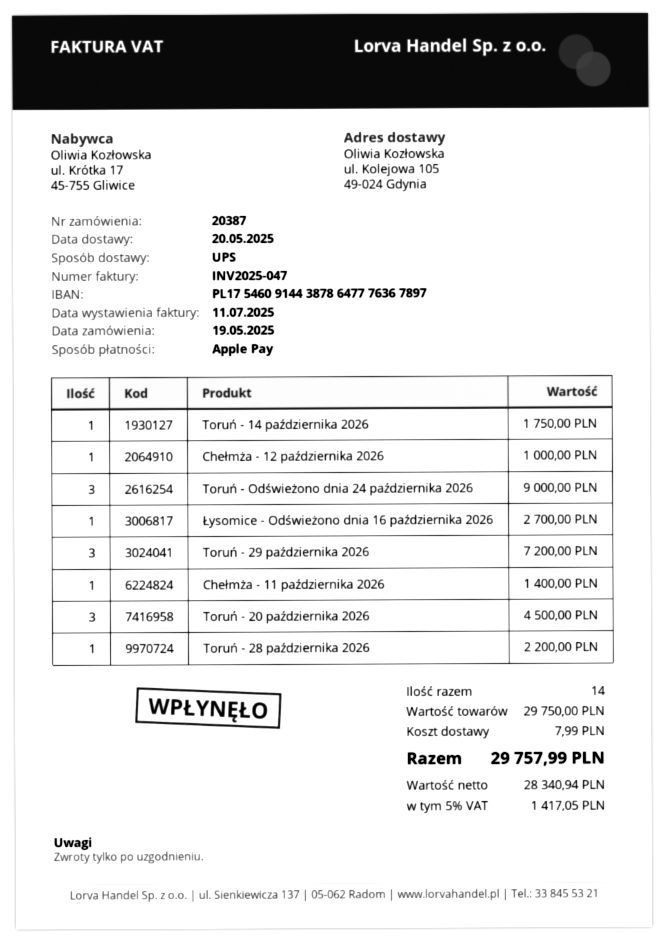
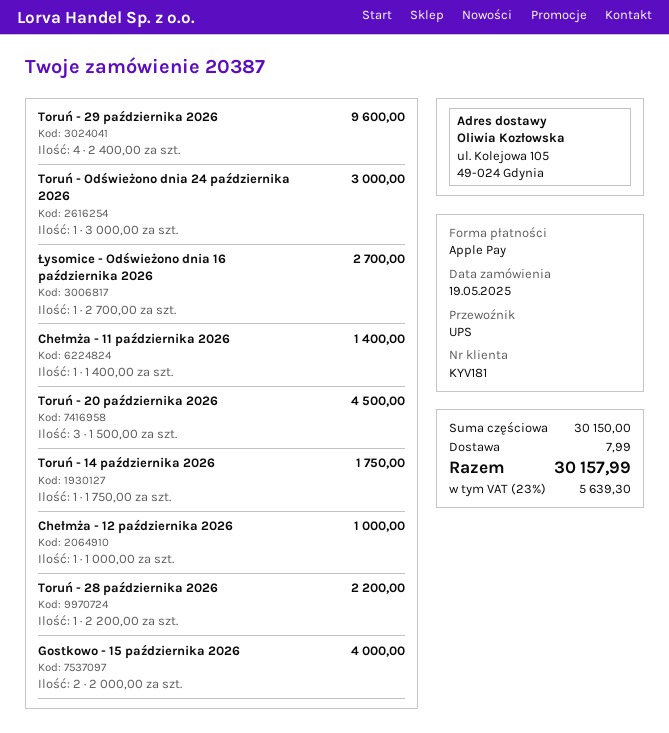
Toruń - Odświeżono dnia 24 października 2026: 3 for 9000.00 -> 1 for 3000.00
Toruń - 29 października 2026: 3 for 7200.00 -> 4 for 9600.00
Gostkowo - 15 października 2026: none -> 2 for 4000.00
subtotal: 29750.00 -> 30150.00
tax: 5% = 1417.05 -> 23% = 5639.30
total: 29757.99 -> 30157.99

